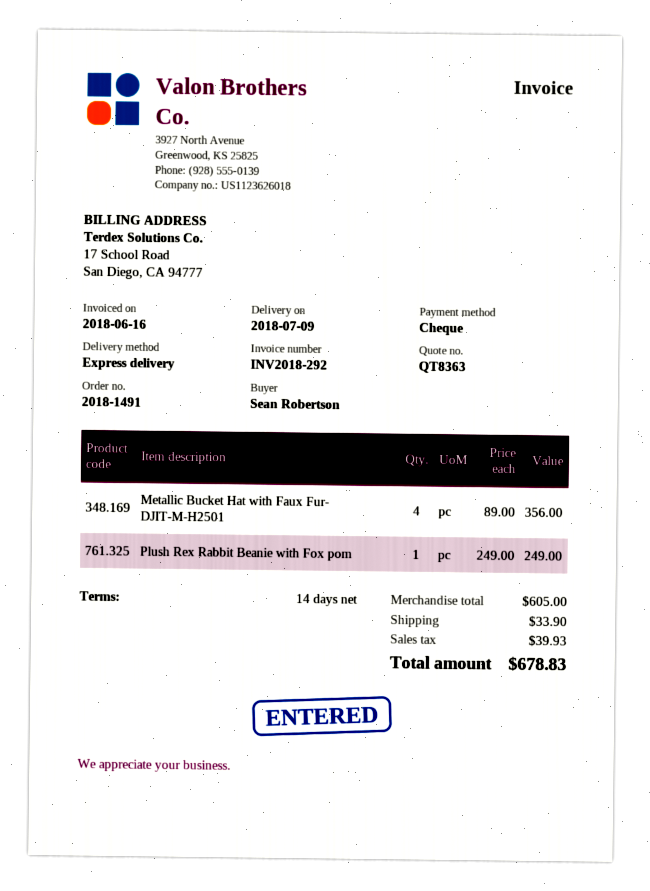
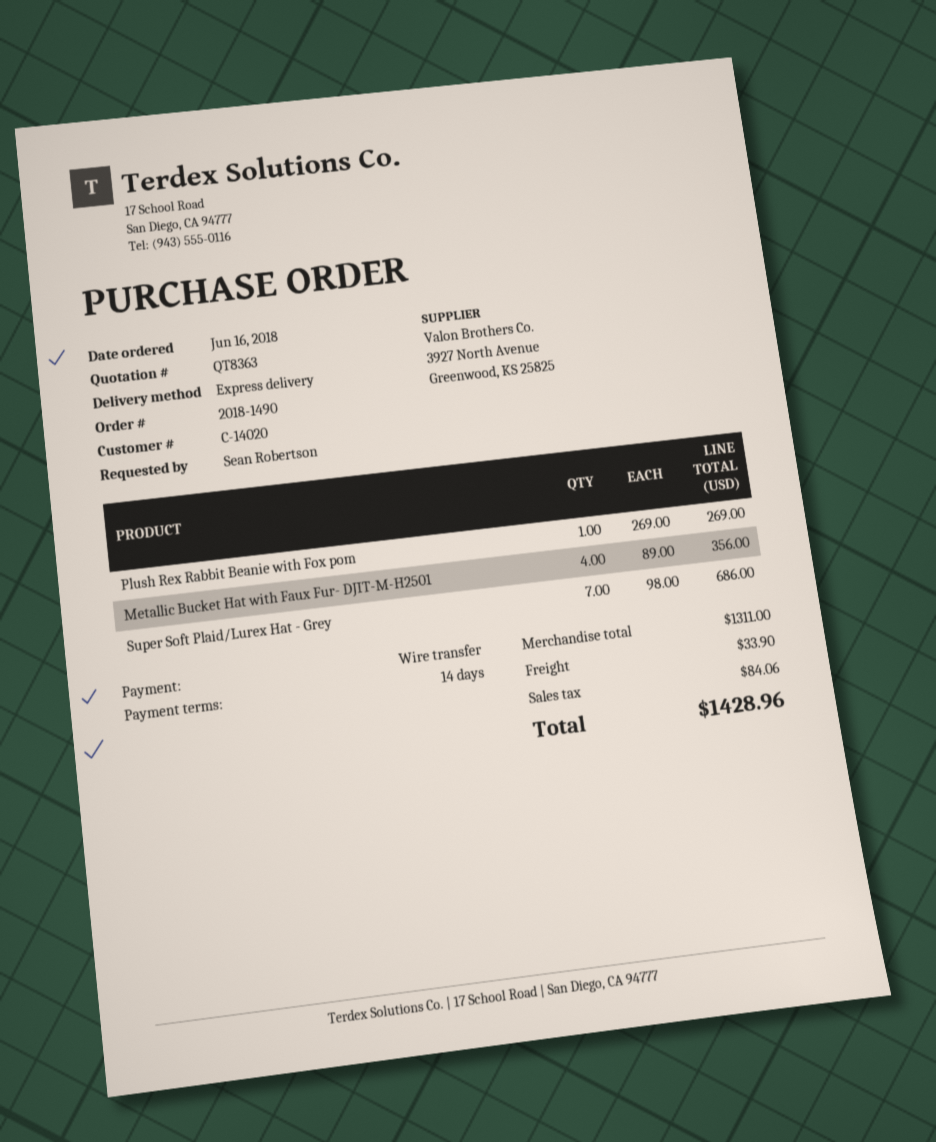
order number: 2018-1491 -> 2018-1490
payment method: cheque -> bank transfer
Plush Rex Rabbit Beanie with Fox pom: 1 x 249.00 = 249.00 -> 1 x 269.00 = 269.00
Super Soft Plaid/Lurex Hat - Grey: none -> 7 x 98.00 = 686.00
subtotal: 605.00 -> 1311.00
tax: 39.93 -> 84.06
total: 678.83 -> 1428.96

